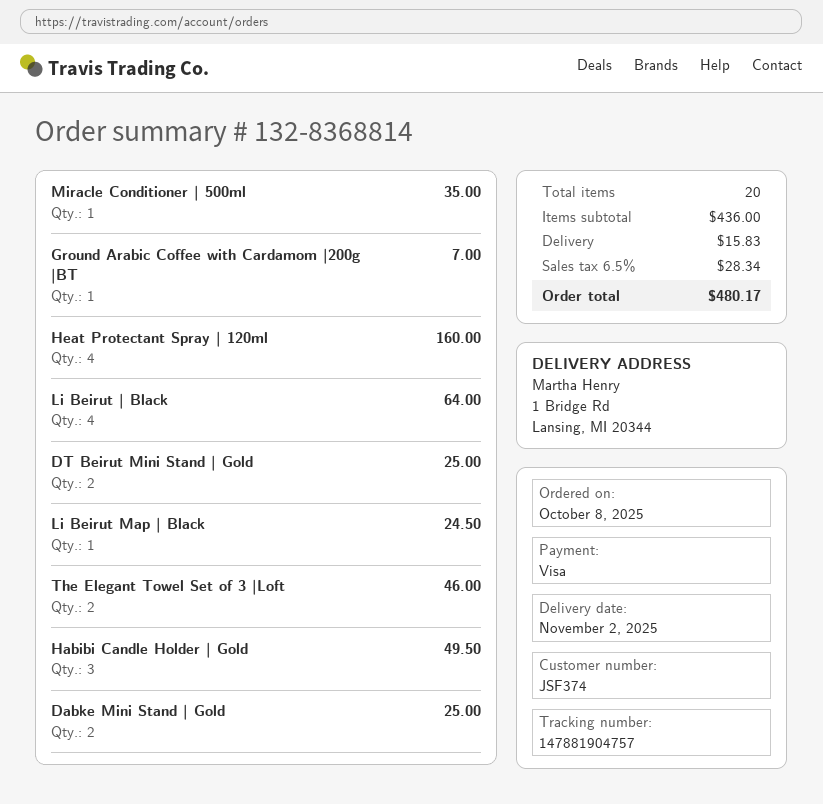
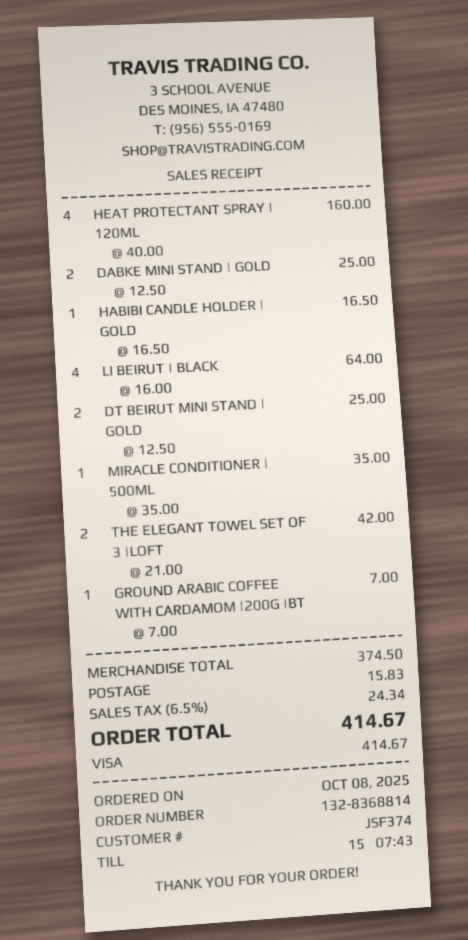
Li Beirut Map | Black: 1 for 24.50 -> none
The Elegant Towel Set of 3 |Loft: 2 for 46.00 -> 2 for 42.00
Habibi Candle Holder | Gold: 3 for 49.50 -> 1 for 16.50
subtotal: 436.00 -> 374.50
tax: 6.5% = 28.34 -> 6.5% = 24.34
total: 480.17 -> 414.67

